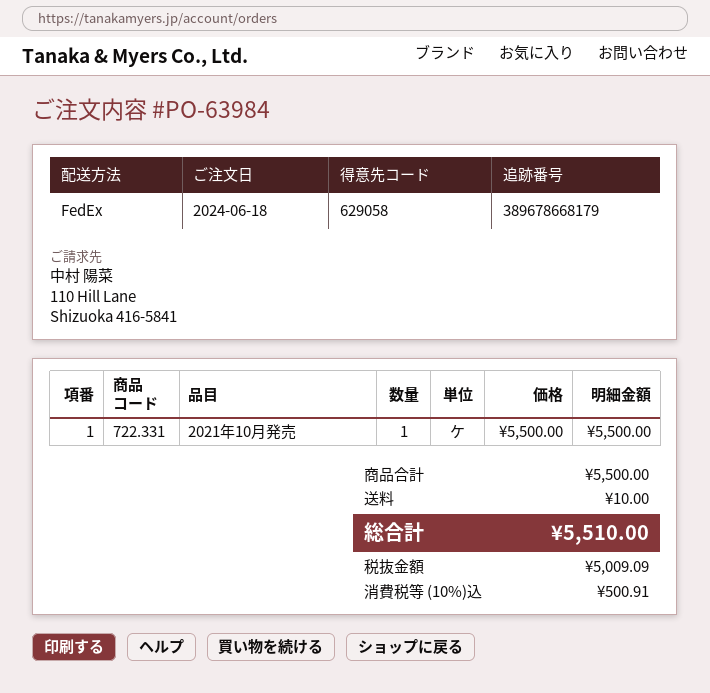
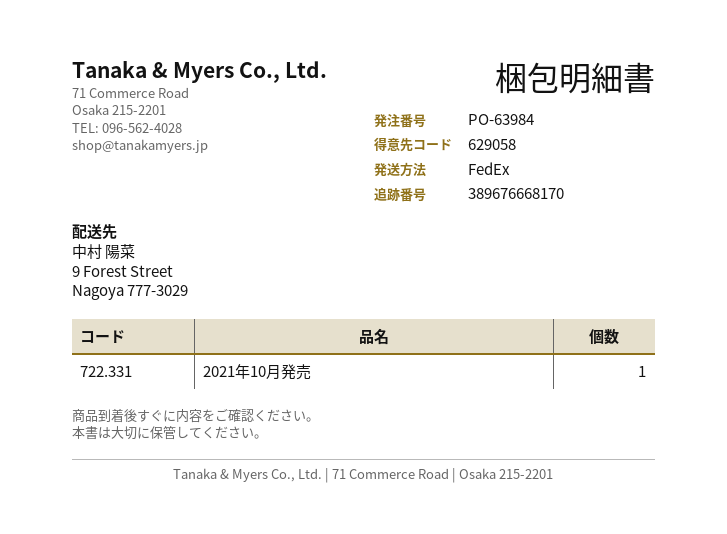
tracking number: 389678668179 -> 389676668170

